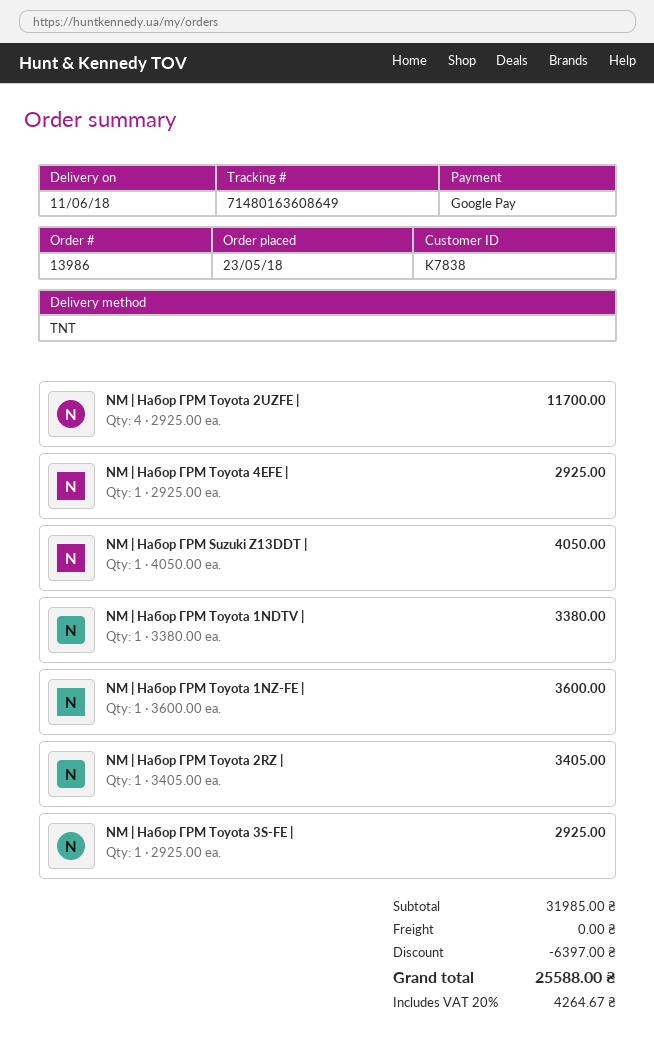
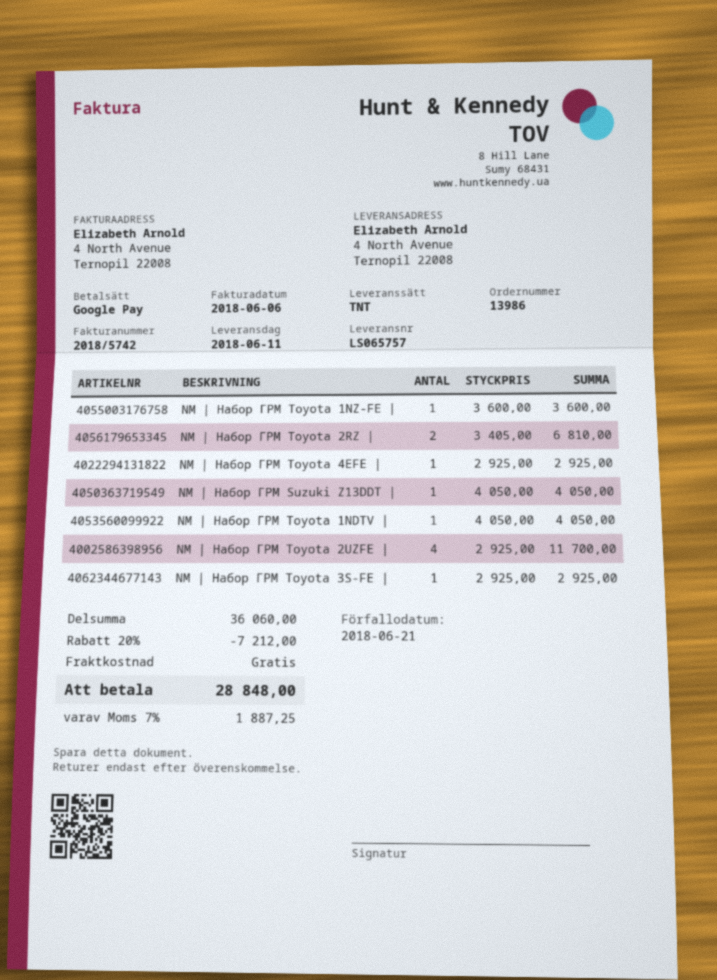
NM | Набор ГРМ Toyota 1NDTV |: 1 x 3380.00 = 3380.00 -> 1 x 4050.00 = 4050.00
NM | Набор ГРМ Toyota 2RZ |: 1 x 3405.00 = 3405.00 -> 2 x 3405.00 = 6810.00
subtotal: 31985.00 -> 36060.00
discount: 6397.00 -> 7212.00
tax: 20% = 4264.67 -> 7% = 1887.25
total: 25588.00 -> 28848.00

